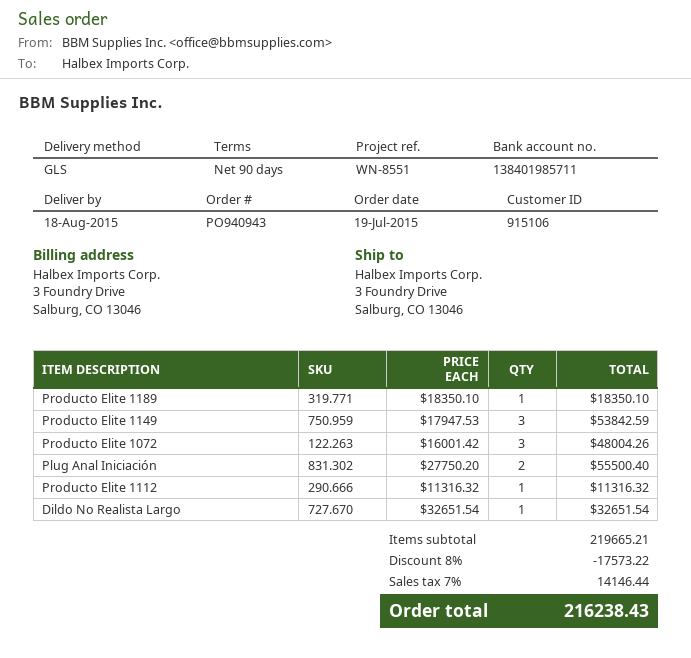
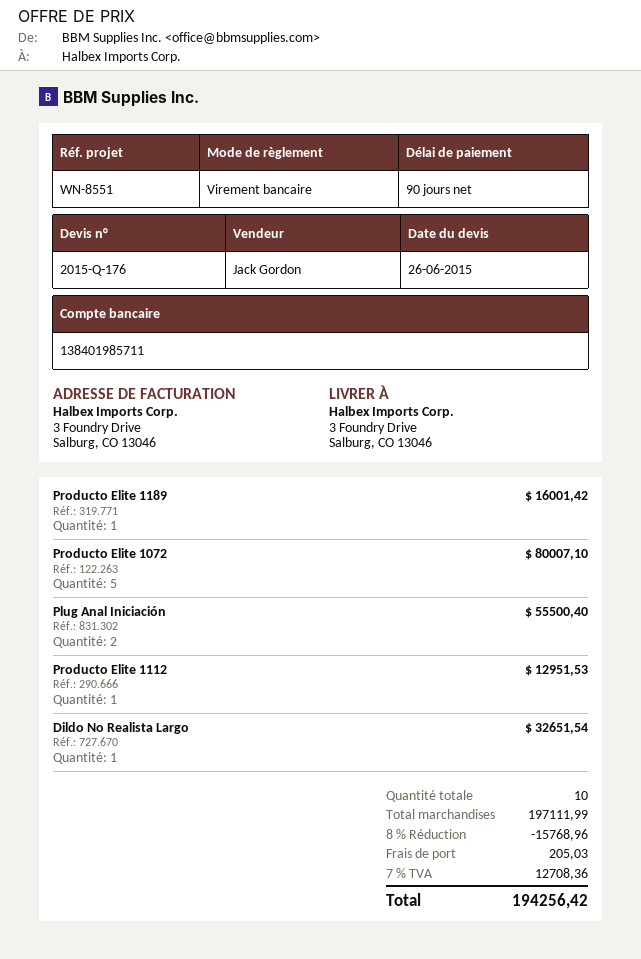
Producto Elite 1189: 1 for 18350.10 -> 1 for 16001.42
Producto Elite 1149: 3 for 53842.59 -> none
Producto Elite 1072: 3 for 48004.26 -> 5 for 80007.10
Producto Elite 1112: 1 for 11316.32 -> 1 for 12951.53
subtotal: 219665.21 -> 197111.99
discount: 8% = 17573.22 -> 8% = 15768.96
shipping: none -> 205.03
tax: 7% = 14146.44 -> 7% = 12708.36
total: 216238.43 -> 194256.42

